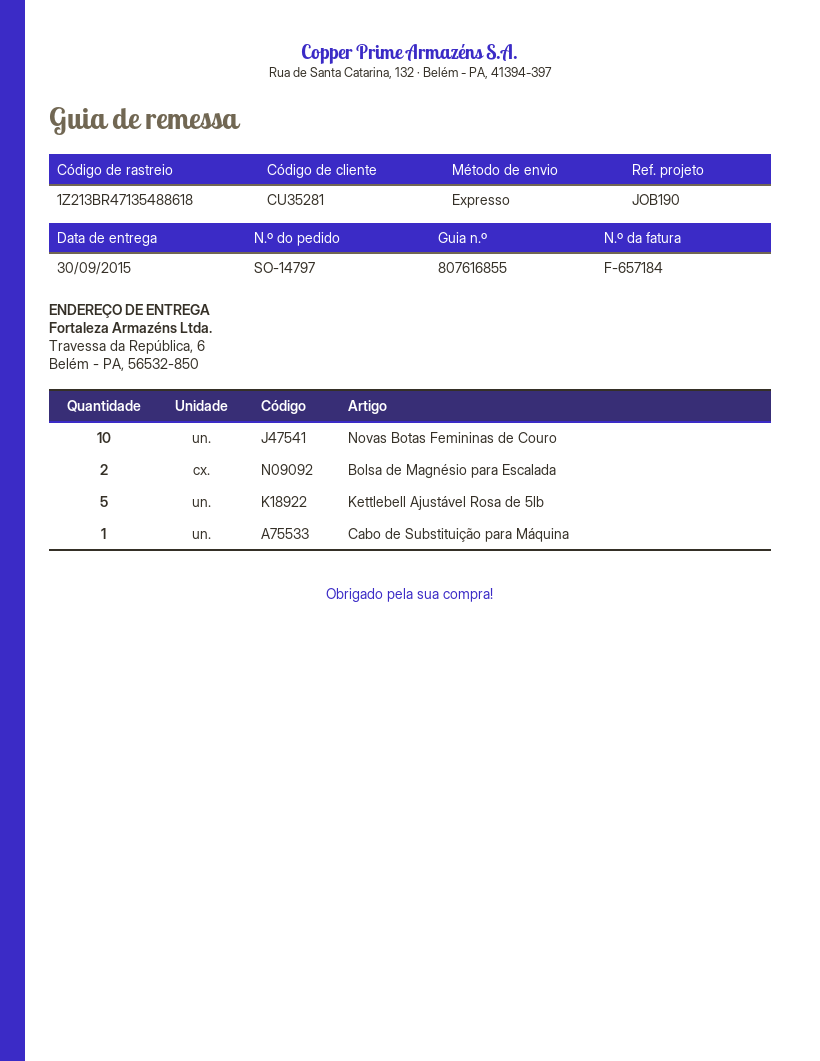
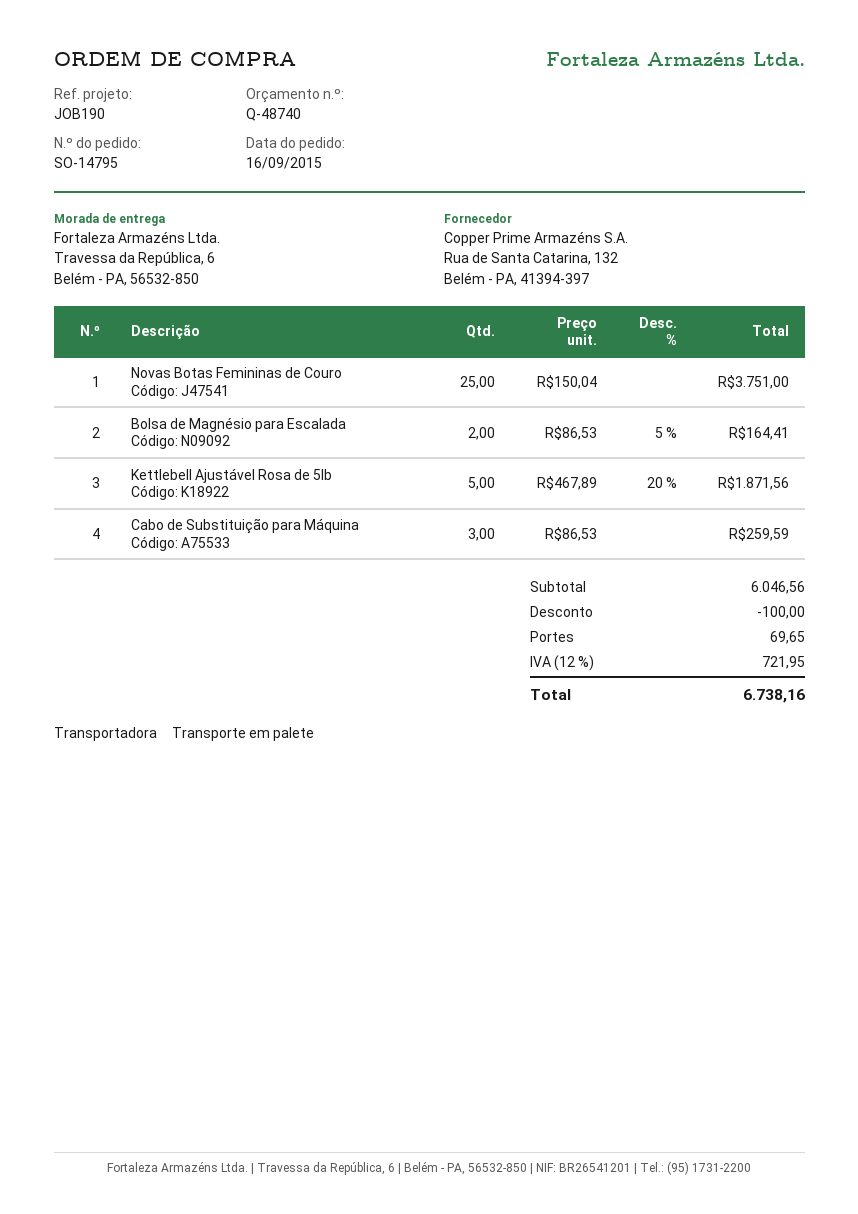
order number: SO-14797 -> SO-14795
shipping method: express -> pallet freight
Novas Botas Femininas de Couro: 10 -> 25
Cabo de Substituição para Máquina: 1 -> 3

